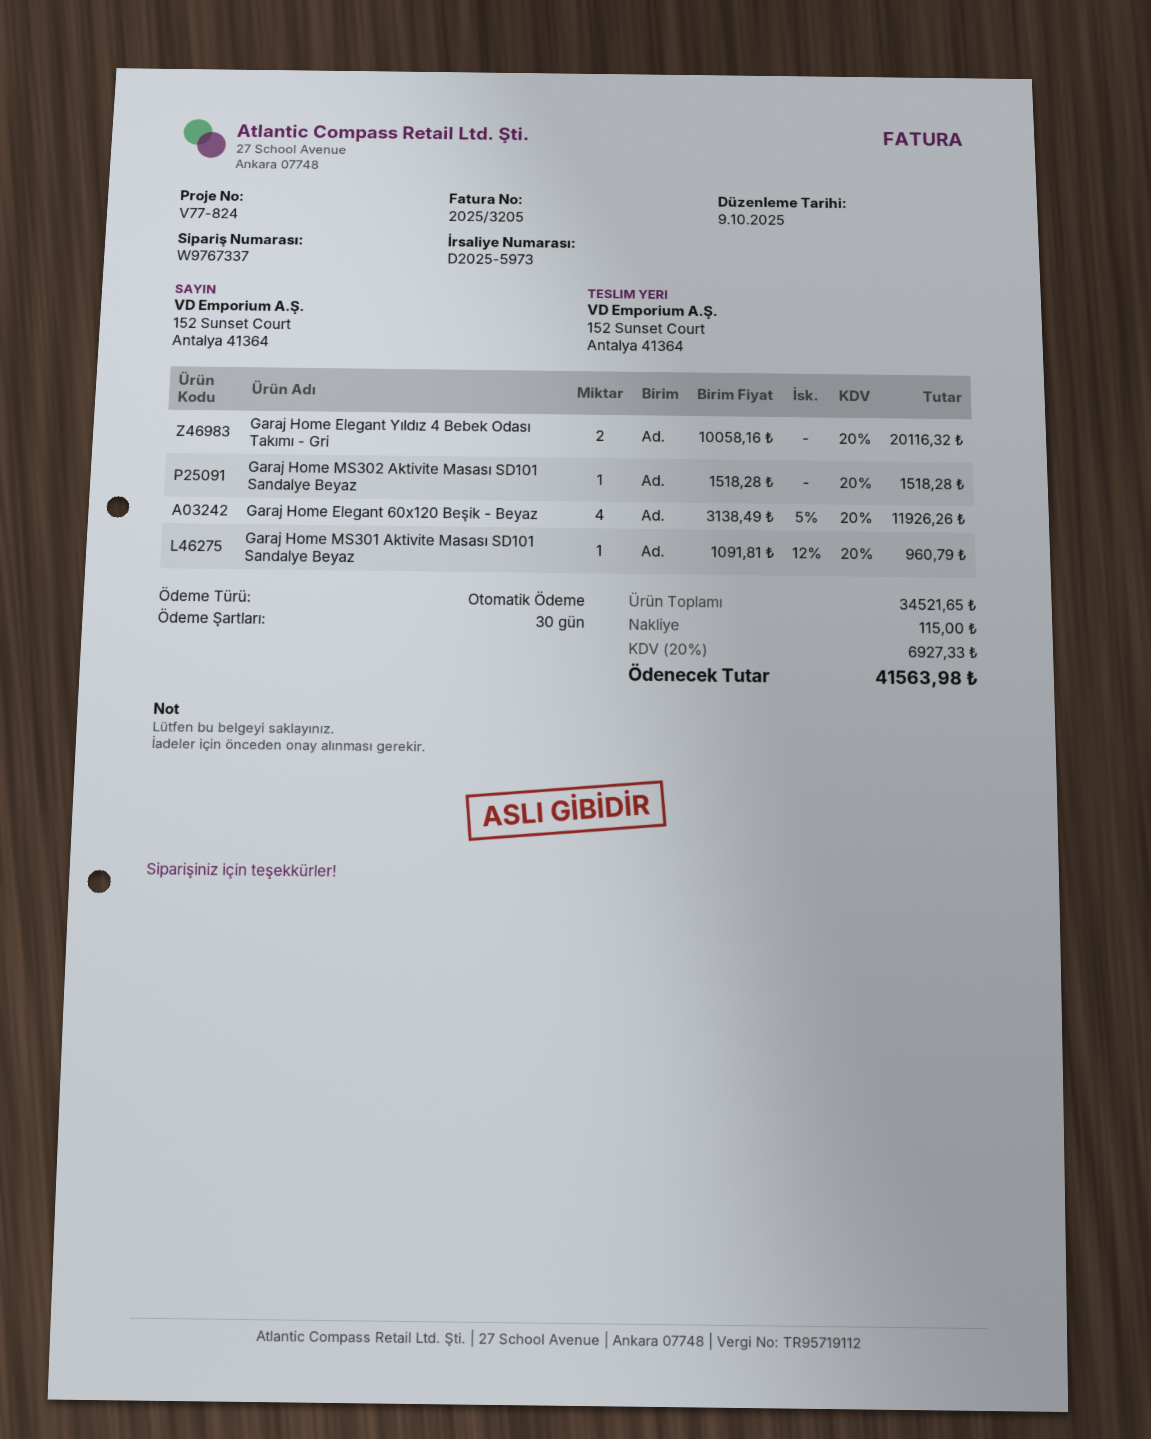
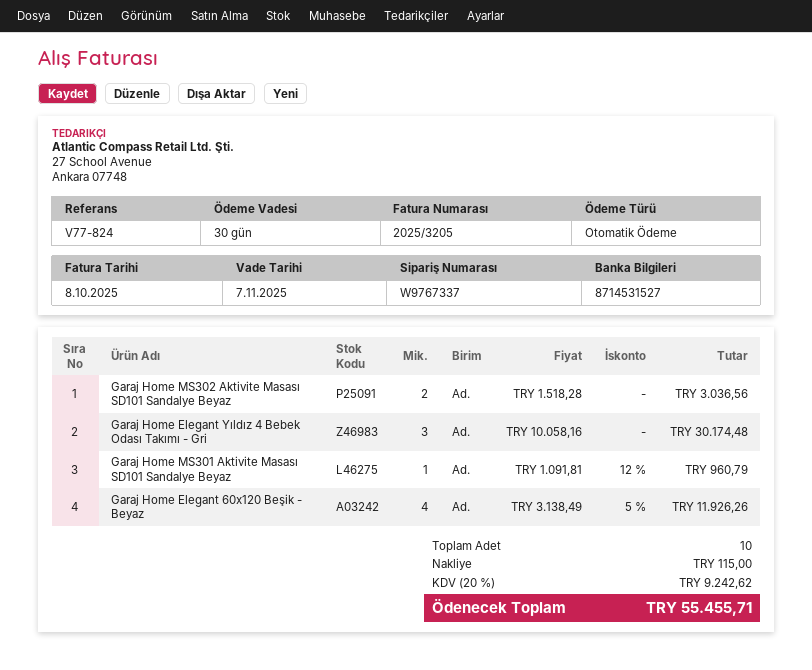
invoice date: 2025-10-09 -> 2025-10-08
Garaj Home Elegant Yıldız 4 Bebek Odası Takımı - Gri: 2 x 10058.16 = 20116.32 -> 3 x 10058.16 = 30174.48
Garaj Home MS302 Aktivite Masası SD101 Sandalye Beyaz: 1 x 1518.28 = 1518.28 -> 2 x 1518.28 = 3036.56
tax: 20% = 6927.33 -> 20% = 9242.62
total: 41563.98 -> 55455.71

